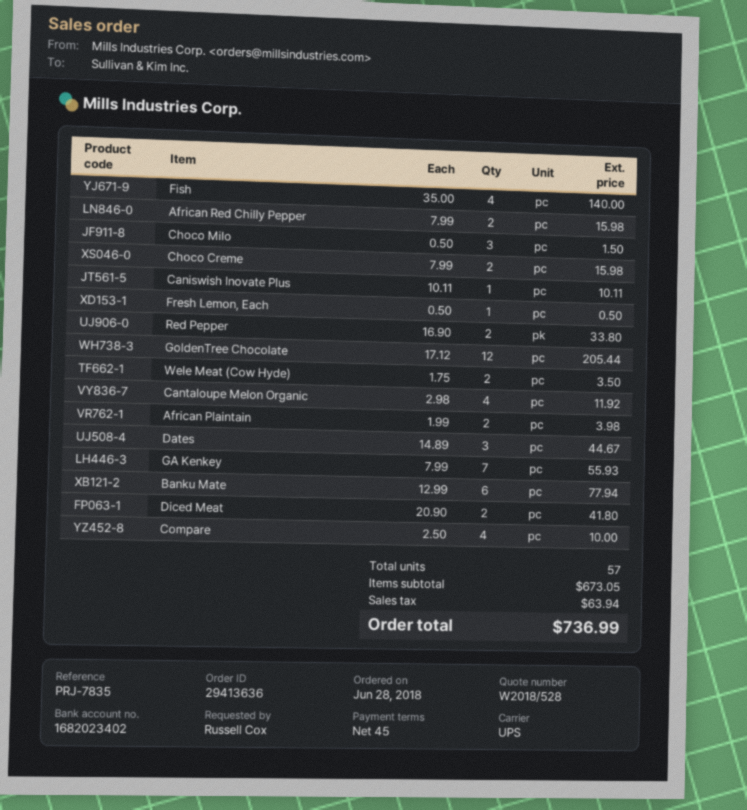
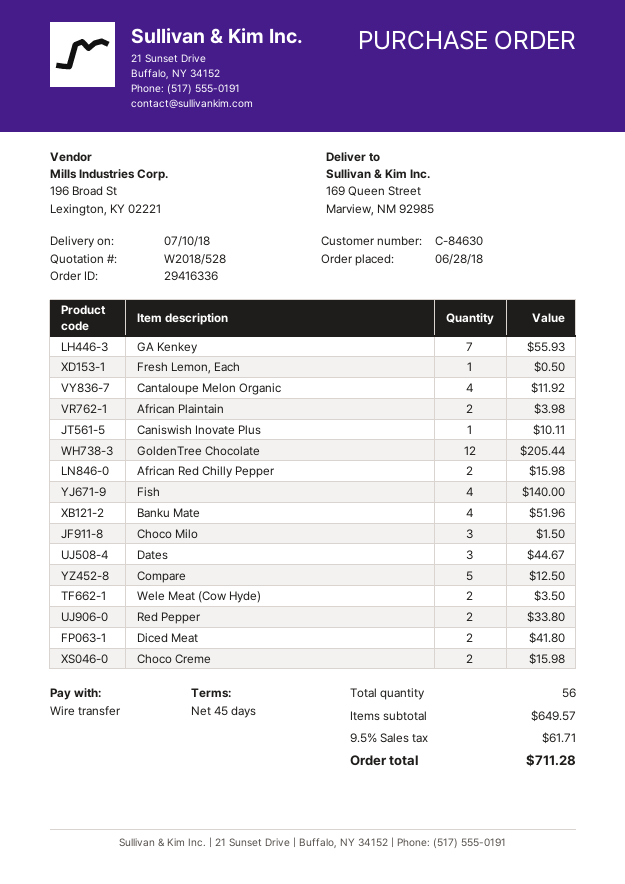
order number: 29413636 -> 29416336
Banku Mate: 6 for 77.94 -> 4 for 51.96
Compare: 4 for 10.00 -> 5 for 12.50
total quantity: 57 -> 56
subtotal: 673.05 -> 649.57
tax: 63.94 -> 61.71
total: 736.99 -> 711.28

